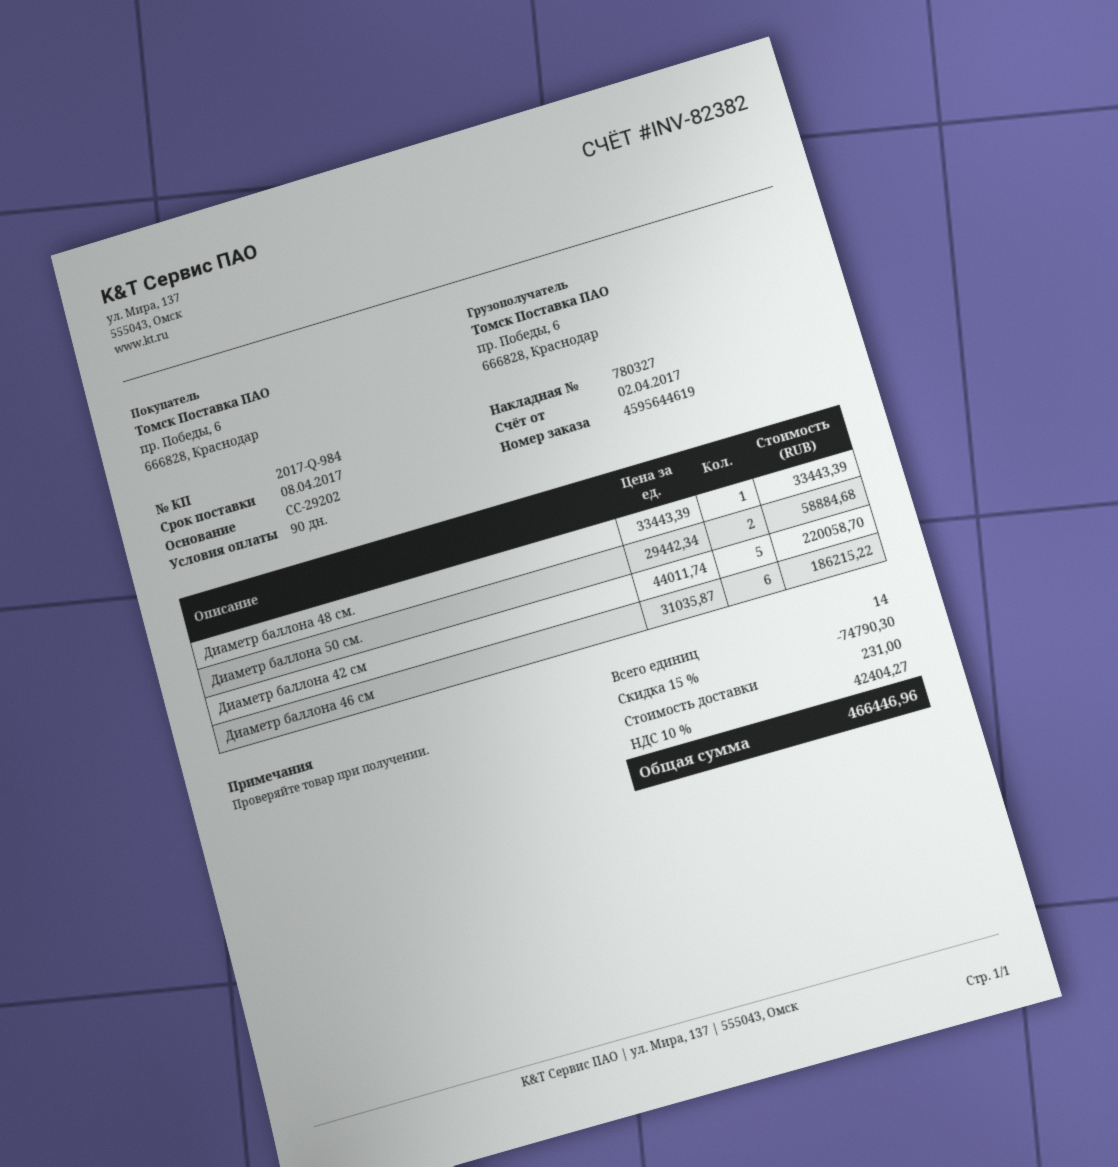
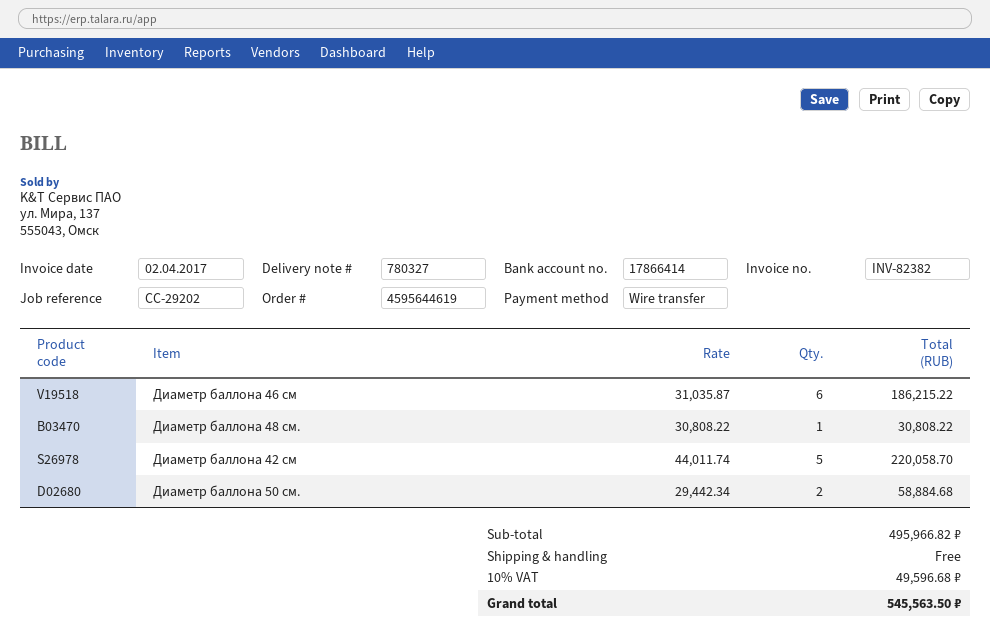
Диаметр баллона 48 см.: 1 x 33443.39 = 33443.39 -> 1 x 30808.22 = 30808.22
discount: 15% = 74790.30 -> none
shipping: 231.00 -> 0.00
tax: 10% = 42404.27 -> 10% = 49596.68
total: 466446.96 -> 545563.50

